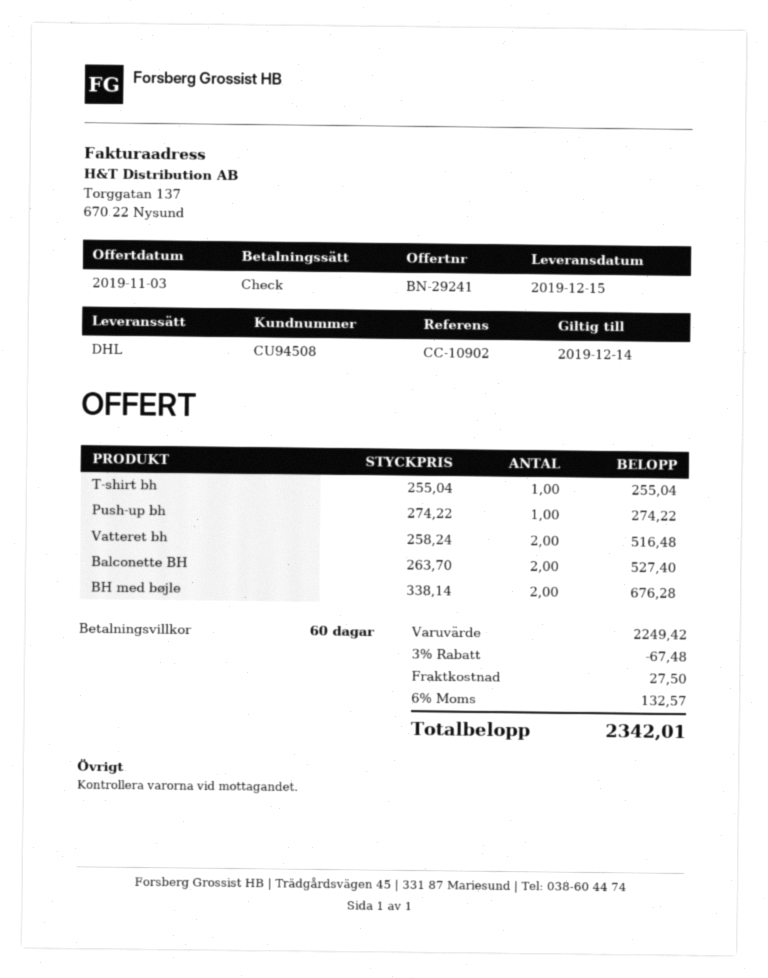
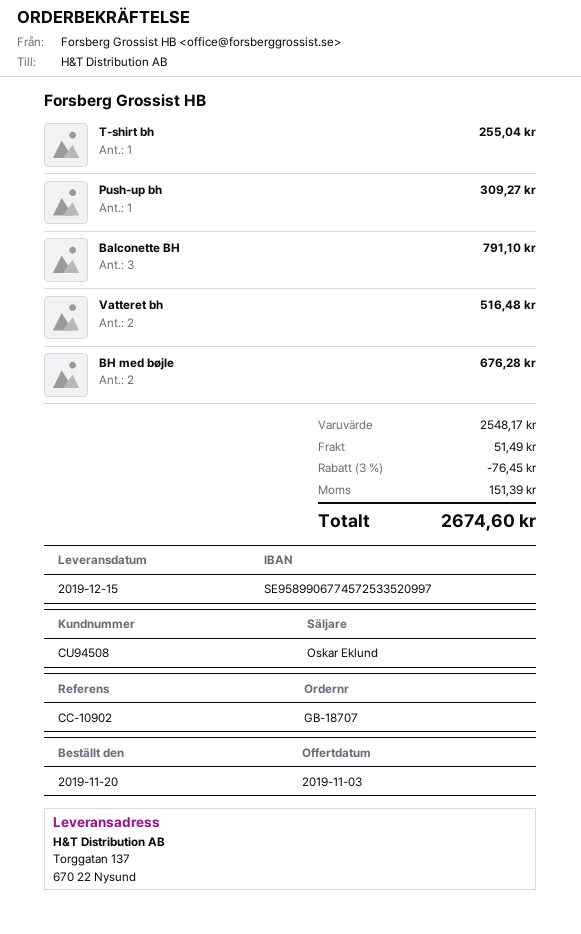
Push-up bh: 1 for 274.22 -> 1 for 309.27
Balconette BH: 2 for 527.40 -> 3 for 791.10
subtotal: 2249.42 -> 2548.17
discount: 3% = 67.48 -> 3% = 76.45
shipping: 27.50 -> 51.49
tax: 132.57 -> 151.39
total: 2342.01 -> 2674.60

